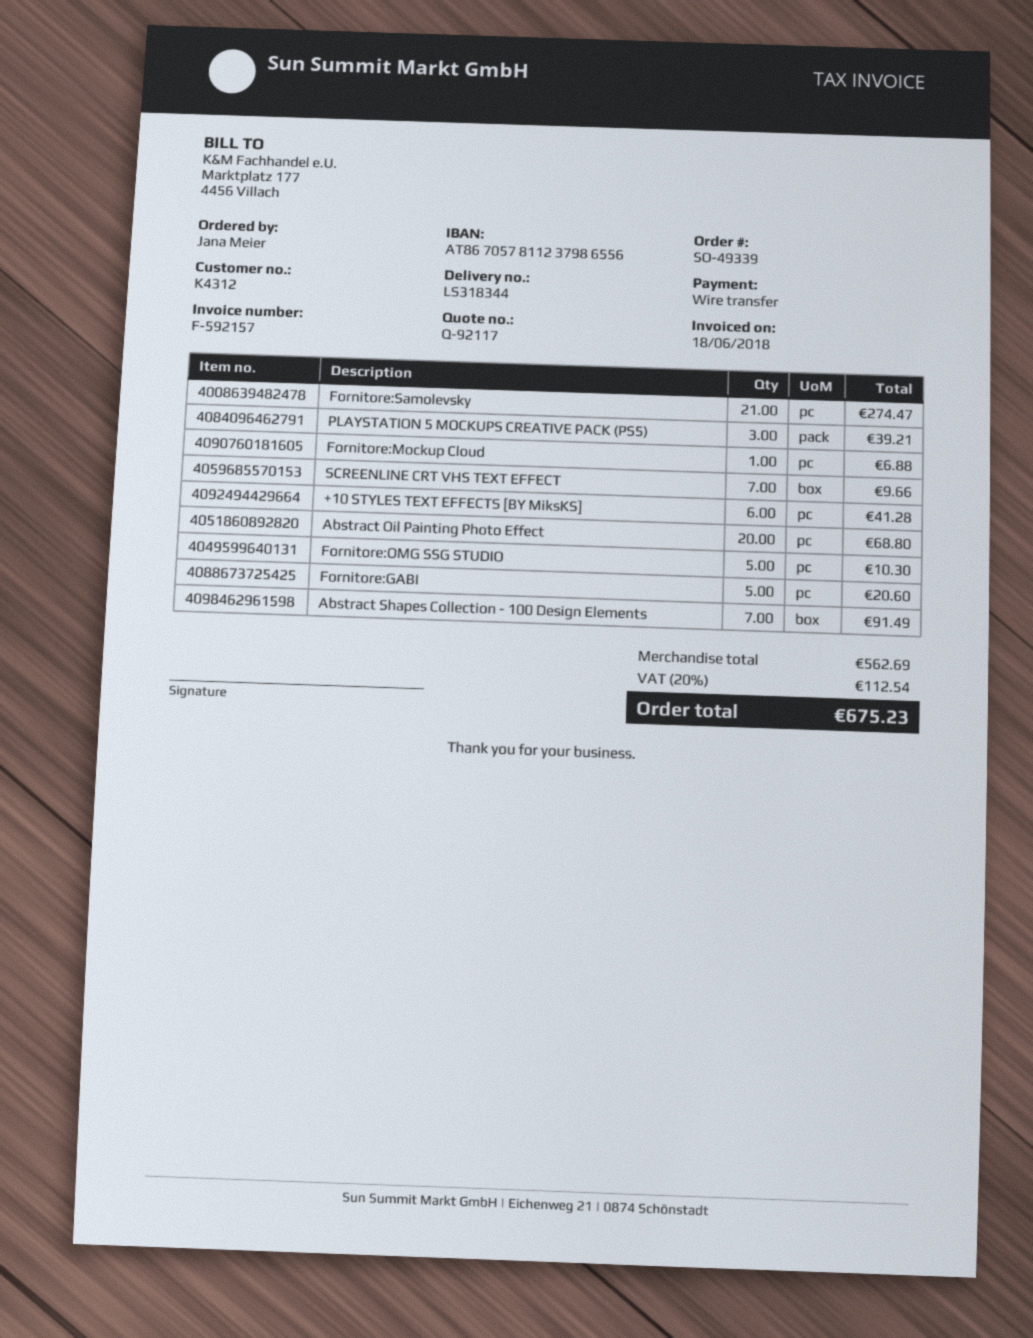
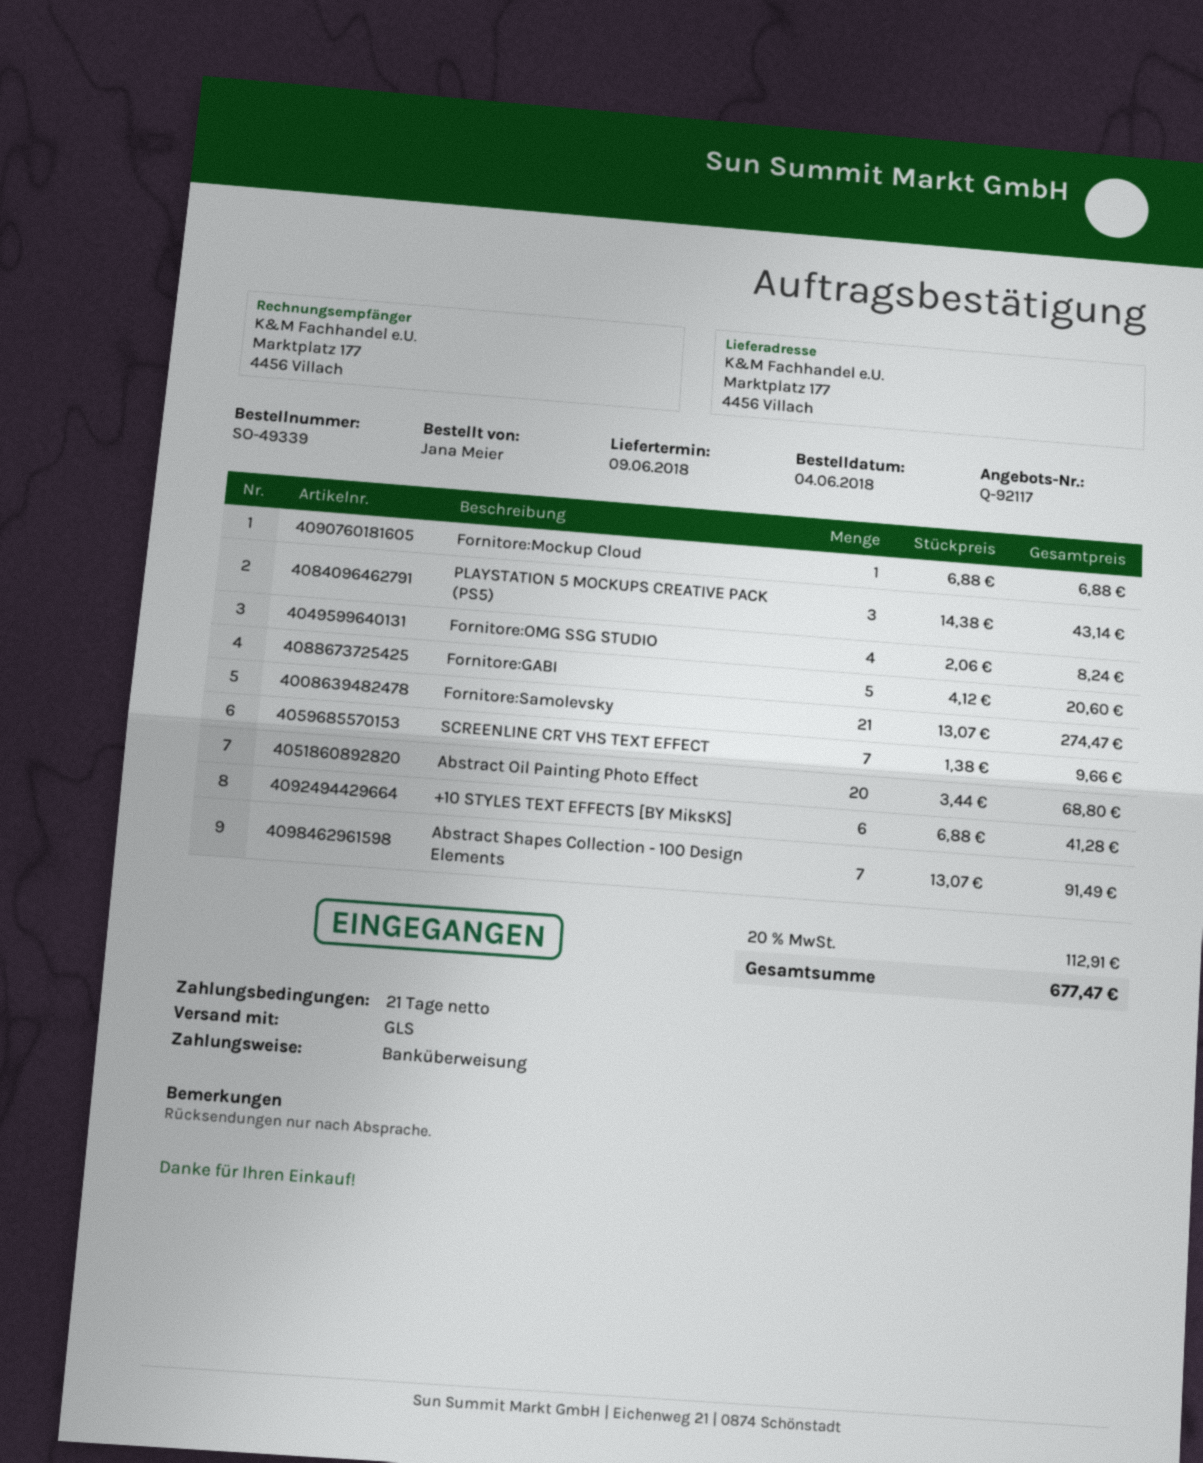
PLAYSTATION 5 MOCKUPS CREATIVE PACK (PS5): 3 for 39.21 -> 3 for 43.14
Fornitore:OMG SSG STUDIO: 5 for 10.30 -> 4 for 8.24
tax: 20% = 112.54 -> 20% = 112.91
total: 675.23 -> 677.47

